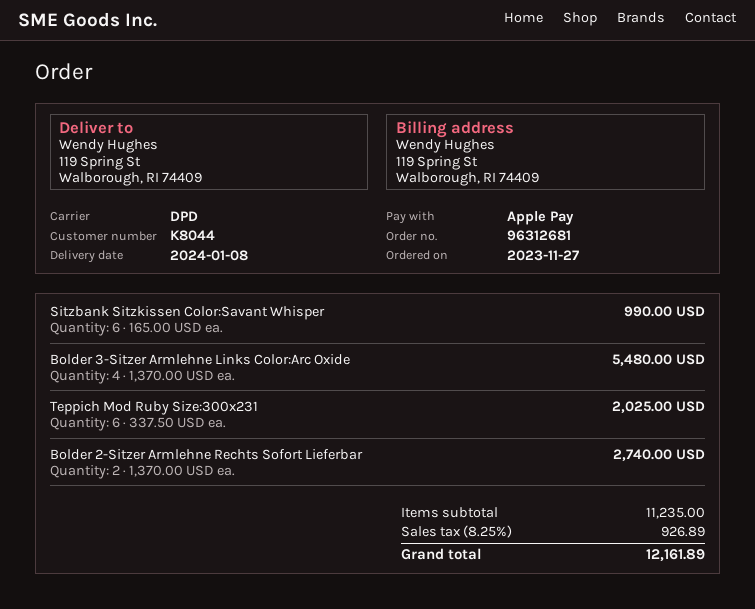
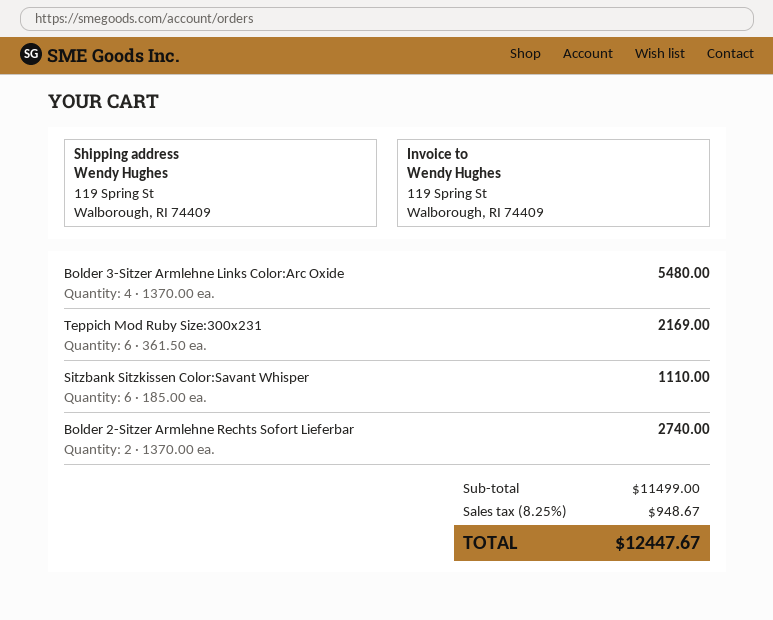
Sitzbank Sitzkissen Color:Savant Whisper: 6 x 165.00 = 990.00 -> 6 x 185.00 = 1110.00
Teppich Mod Ruby Size:300x231: 6 x 337.50 = 2025.00 -> 6 x 361.50 = 2169.00
subtotal: 11235.00 -> 11499.00
tax: 8.25% = 926.89 -> 8.25% = 948.67
total: 12161.89 -> 12447.67

